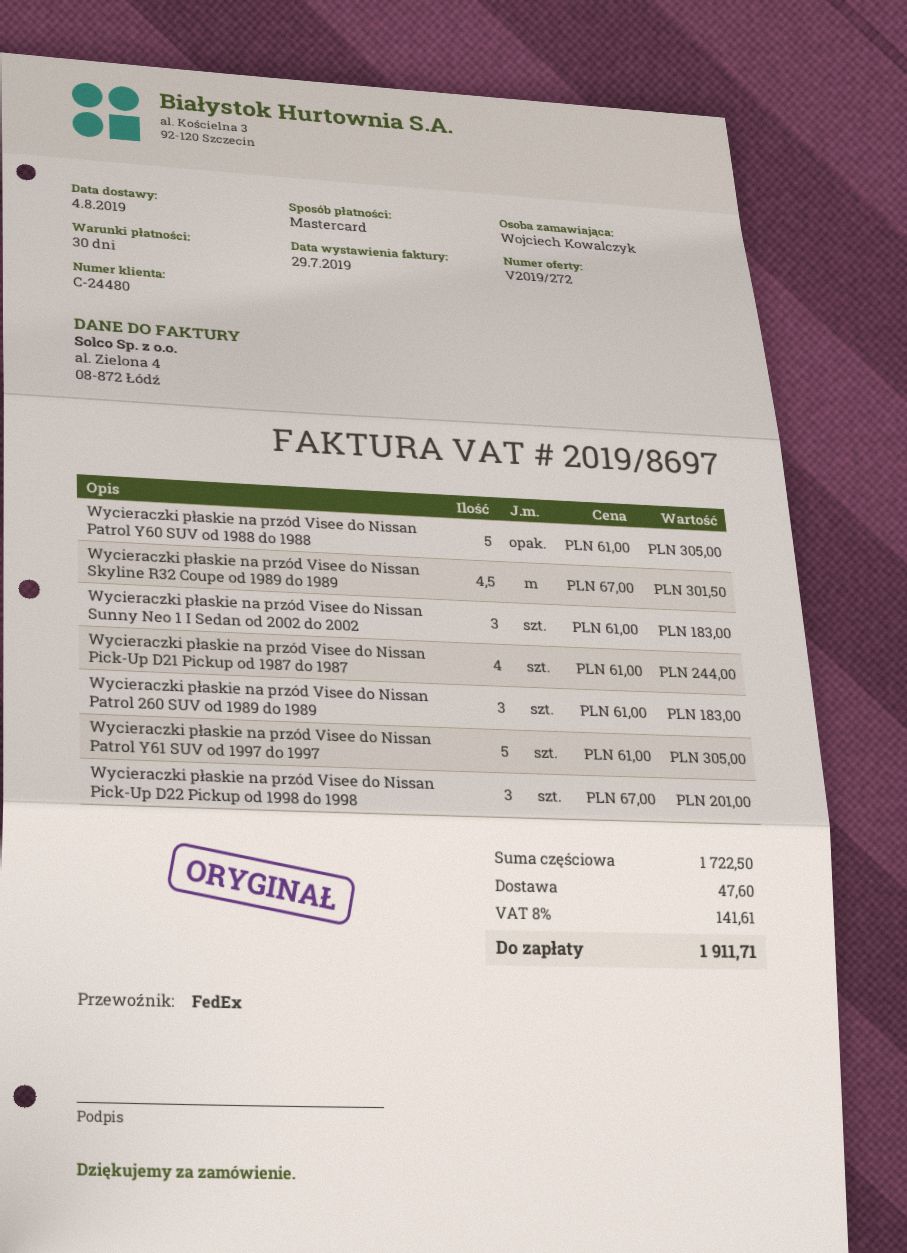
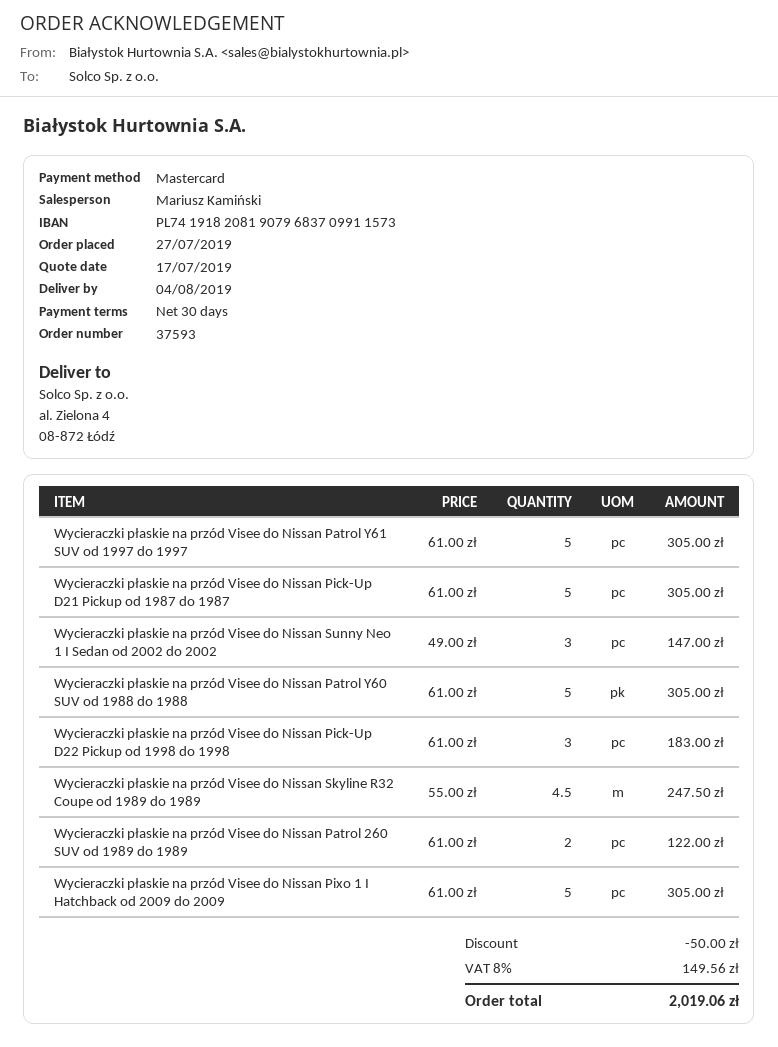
Wycieraczki płaskie na przód Visee do Nissan Skyline R32 Coupe od 1989 do 1989: 4.5 x 67.00 = 301.50 -> 4.5 x 55.00 = 247.50
Wycieraczki płaskie na przód Visee do Nissan Sunny Neo 1 I Sedan od 2002 do 2002: 3 x 61.00 = 183.00 -> 3 x 49.00 = 147.00
Wycieraczki płaskie na przód Visee do Nissan Pick-Up D21 Pickup od 1987 do 1987: 4 x 61.00 = 244.00 -> 5 x 61.00 = 305.00
Wycieraczki płaskie na przód Visee do Nissan Patrol 260 SUV od 1989 do 1989: 3 x 61.00 = 183.00 -> 2 x 61.00 = 122.00
Wycieraczki płaskie na przód Visee do Nissan Pick-Up D22 Pickup od 1998 do 1998: 3 x 67.00 = 201.00 -> 3 x 61.00 = 183.00
Wycieraczki płaskie na przód Visee do Nissan Pixo 1 I Hatchback od 2009 do 2009: none -> 5 x 61.00 = 305.00
discount: none -> 50.00
shipping: 47.60 -> none
tax: 8% = 141.61 -> 8% = 149.56
total: 1911.71 -> 2019.06

